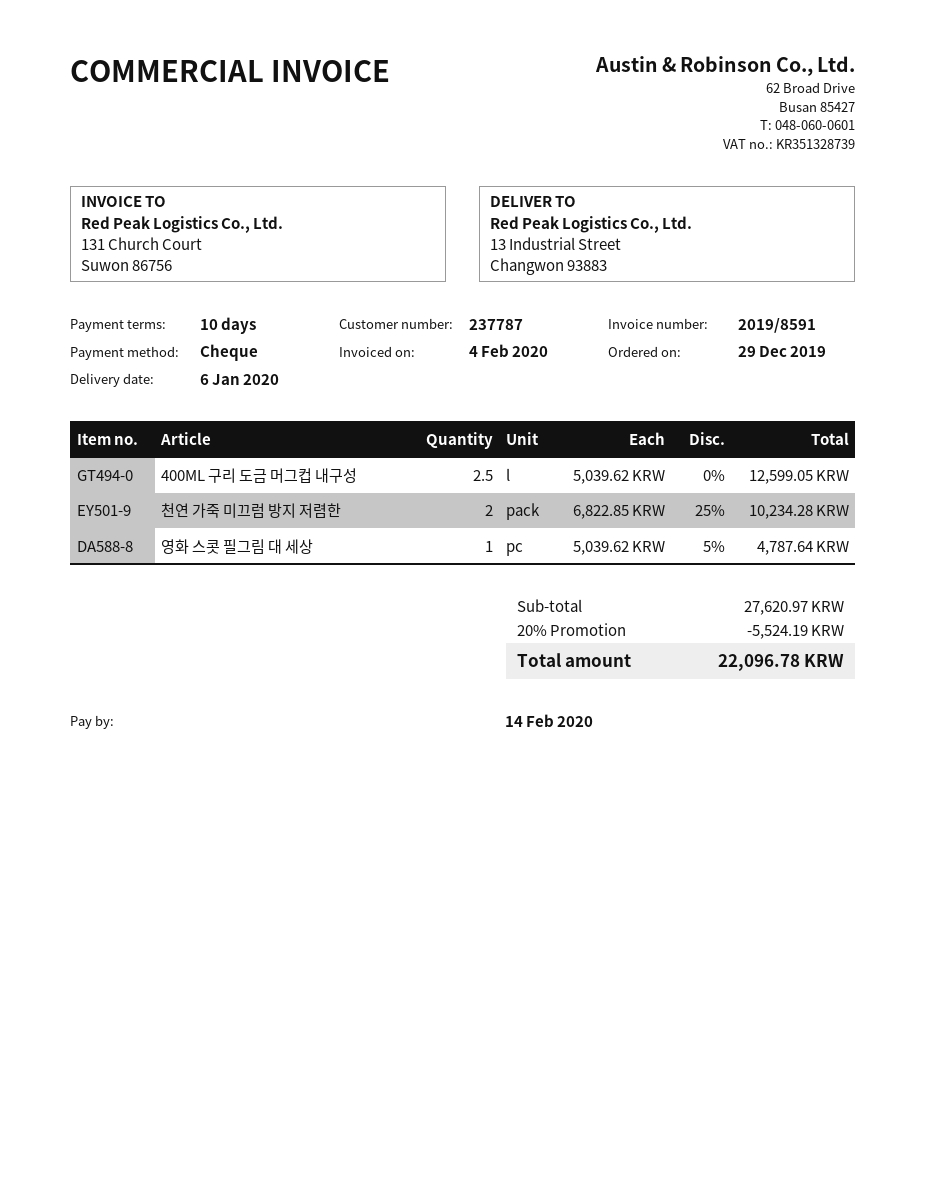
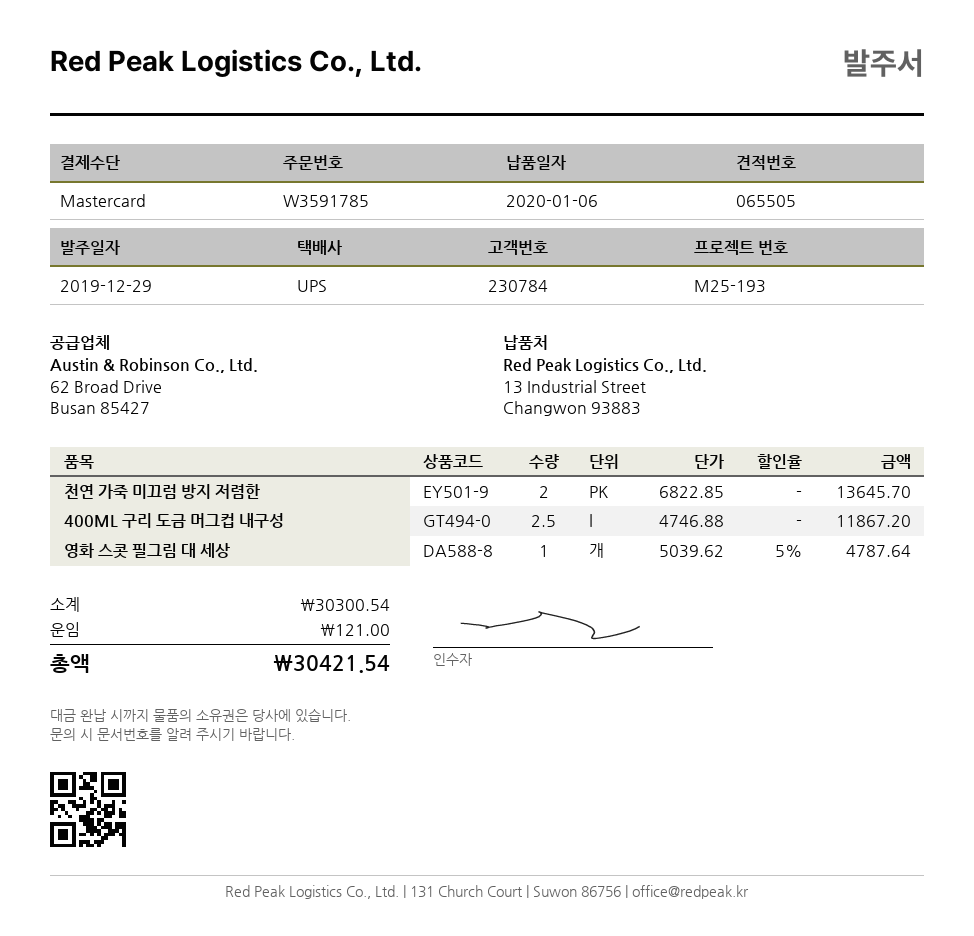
customer number: 237787 -> 230784
payment method: cheque -> Mastercard
400ML 구리 도금 머그컵 내구성: 2.5 x 5039.62 = 12599.05 -> 2.5 x 4746.88 = 11867.20
천연 가죽 미끄럼 방지 저렴한: 2 x 6822.85 - 25% = 10234.28 -> 2 x 6822.85 = 13645.70
subtotal: 27620.97 -> 30300.54
discount: 20% = 5524.19 -> none
shipping: none -> 121.00
total: 22096.78 -> 30421.54

